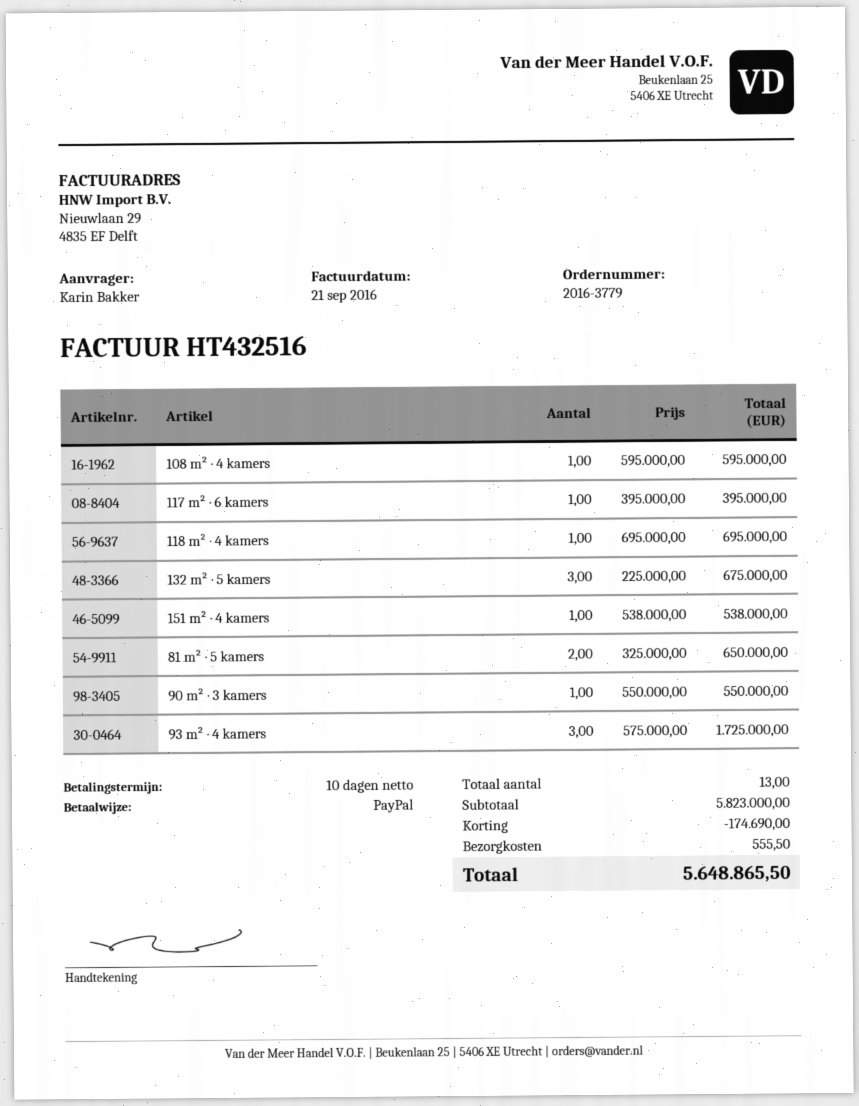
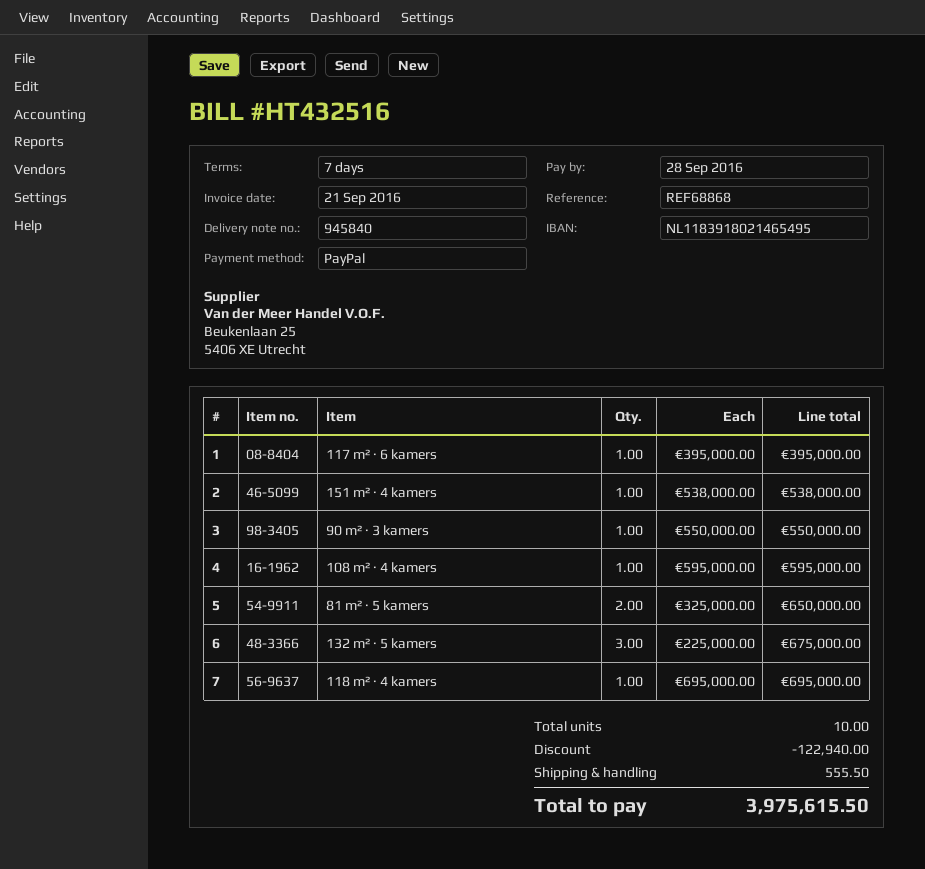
payment terms: 10 days -> 7 days
93 m² · 4 kamers: 3 x 575000.00 = 1725000.00 -> none
total quantity: 13 -> 10
discount: 174690.00 -> 122940.00
total: 5648865.50 -> 3975615.50

